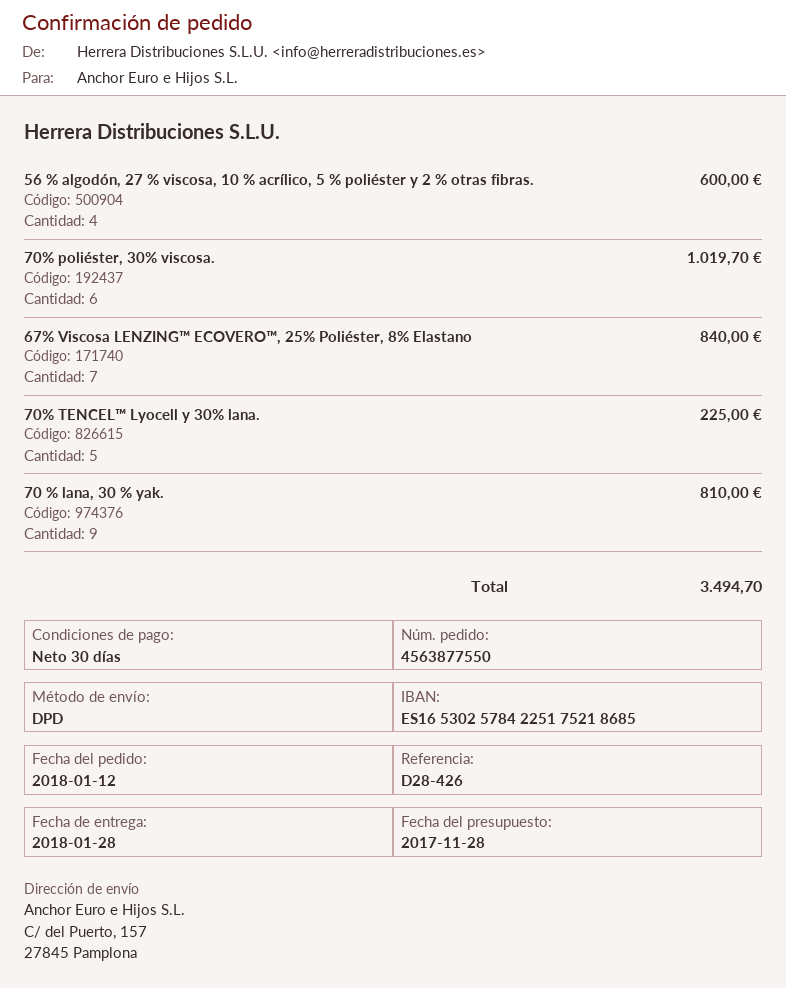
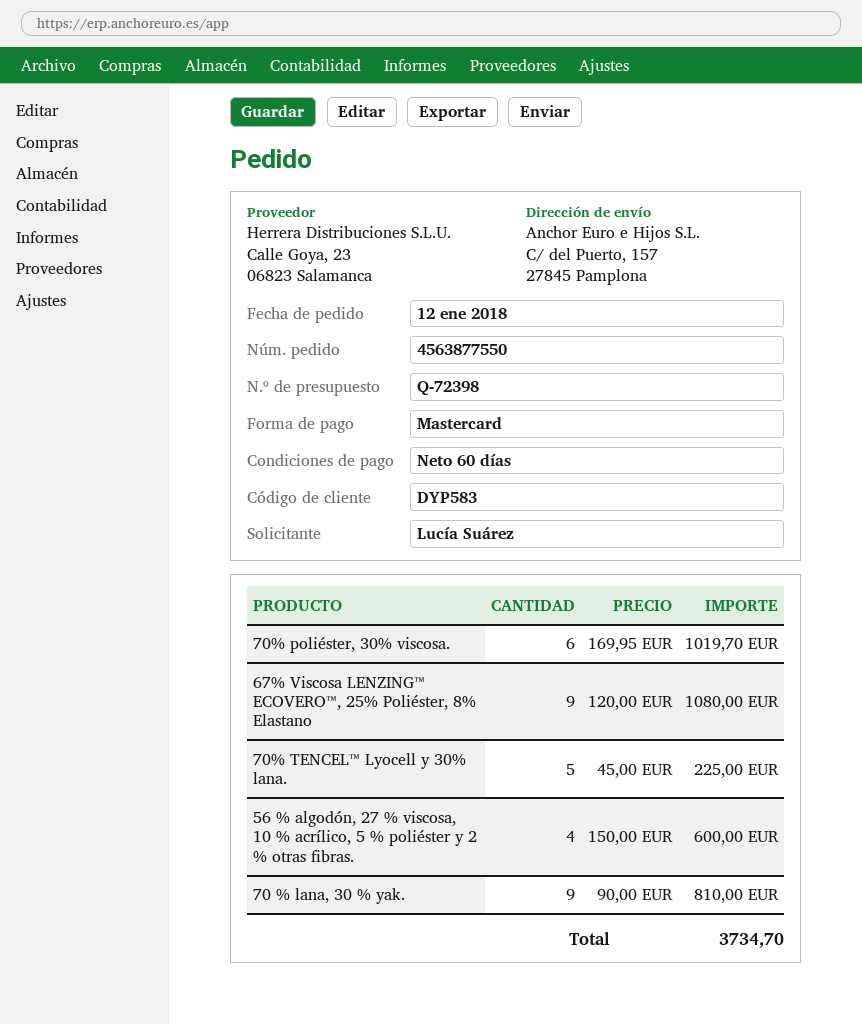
payment terms: 30 days -> 60 days
67% Viscosa LENZING™ ECOVERO™, 25% Poliéster, 8% Elastano: 7 for 840.00 -> 9 for 1080.00
total: 3494.70 -> 3734.70

